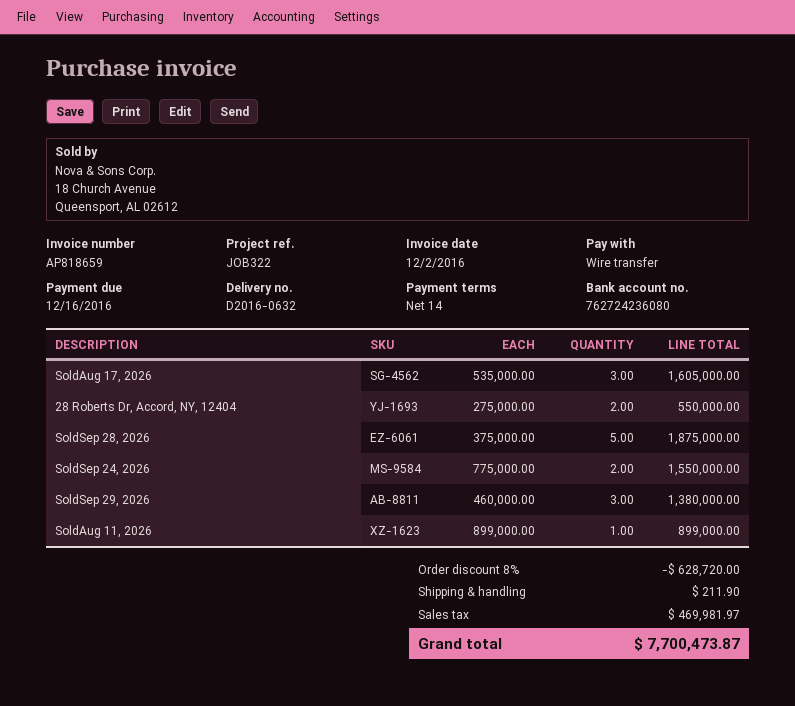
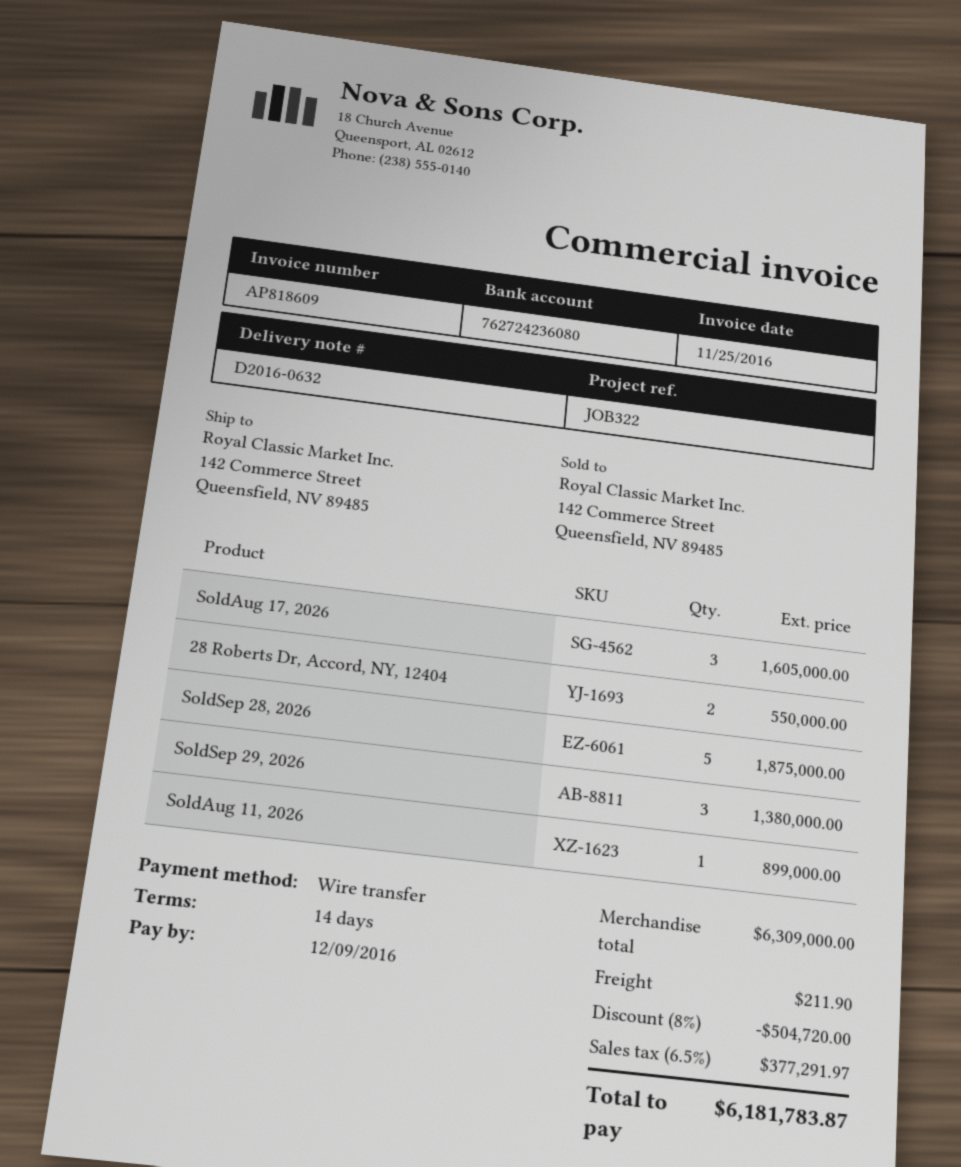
invoice number: AP818659 -> AP818609
invoice date: 2016-12-02 -> 2016-11-25
due date: 2016-12-16 -> 2016-12-09
SoldSep 24, 2026: 2 for 1550000.00 -> none
discount: 8% = 628720.00 -> 8% = 504720.00
tax: 469981.97 -> 377291.97
total: 7700473.87 -> 6181783.87

